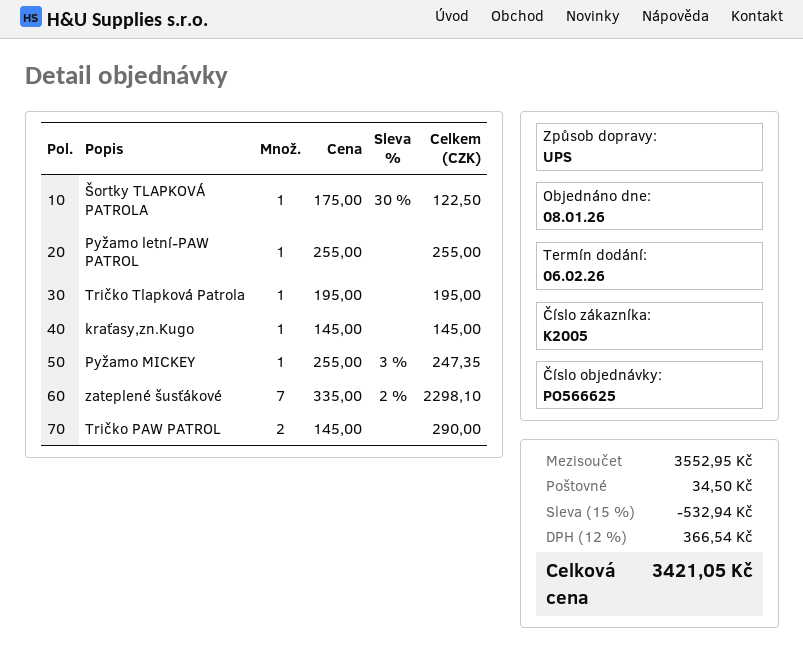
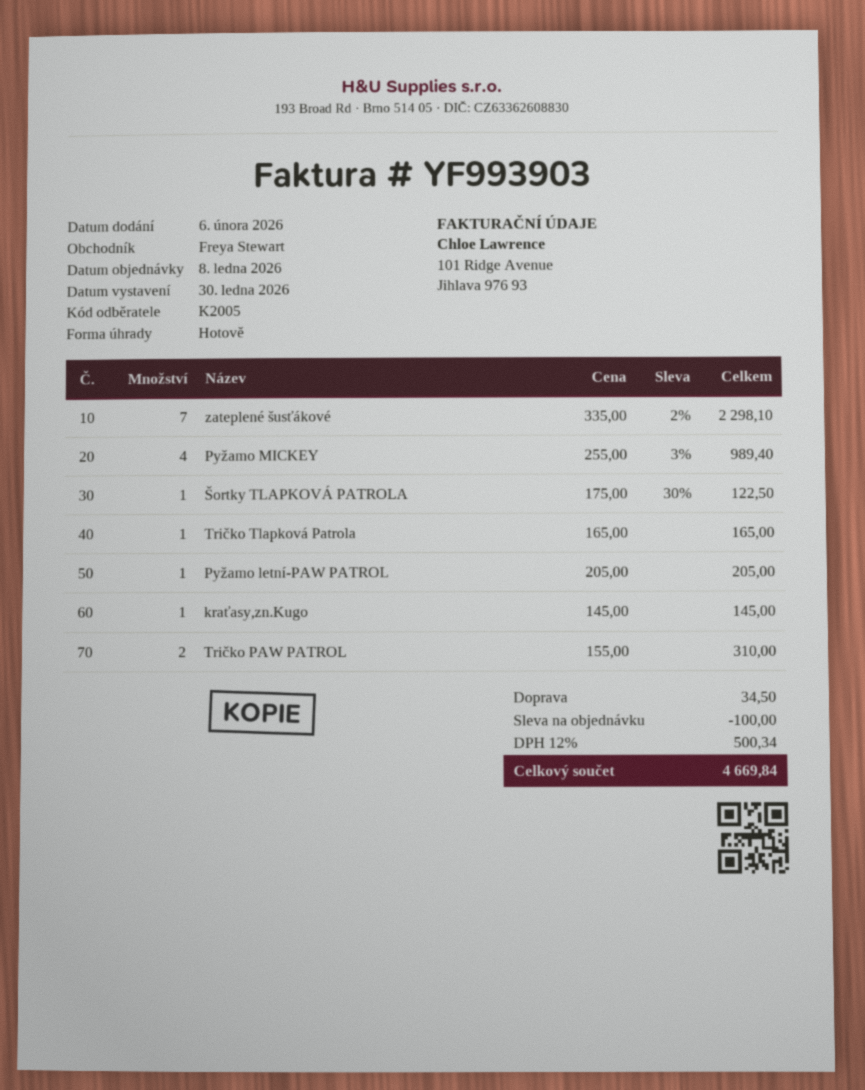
Pyžamo letní-PAW PATROL: 1 x 255.00 = 255.00 -> 1 x 205.00 = 205.00
Tričko Tlapková Patrola: 1 x 195.00 = 195.00 -> 1 x 165.00 = 165.00
Pyžamo MICKEY: 1 x 255.00 - 3% = 247.35 -> 4 x 255.00 - 3% = 989.40
Tričko PAW PATROL: 2 x 145.00 = 290.00 -> 2 x 155.00 = 310.00
discount: 532.94 -> 100.00
tax: 12% = 366.54 -> 12% = 500.34
total: 3421.05 -> 4669.84

